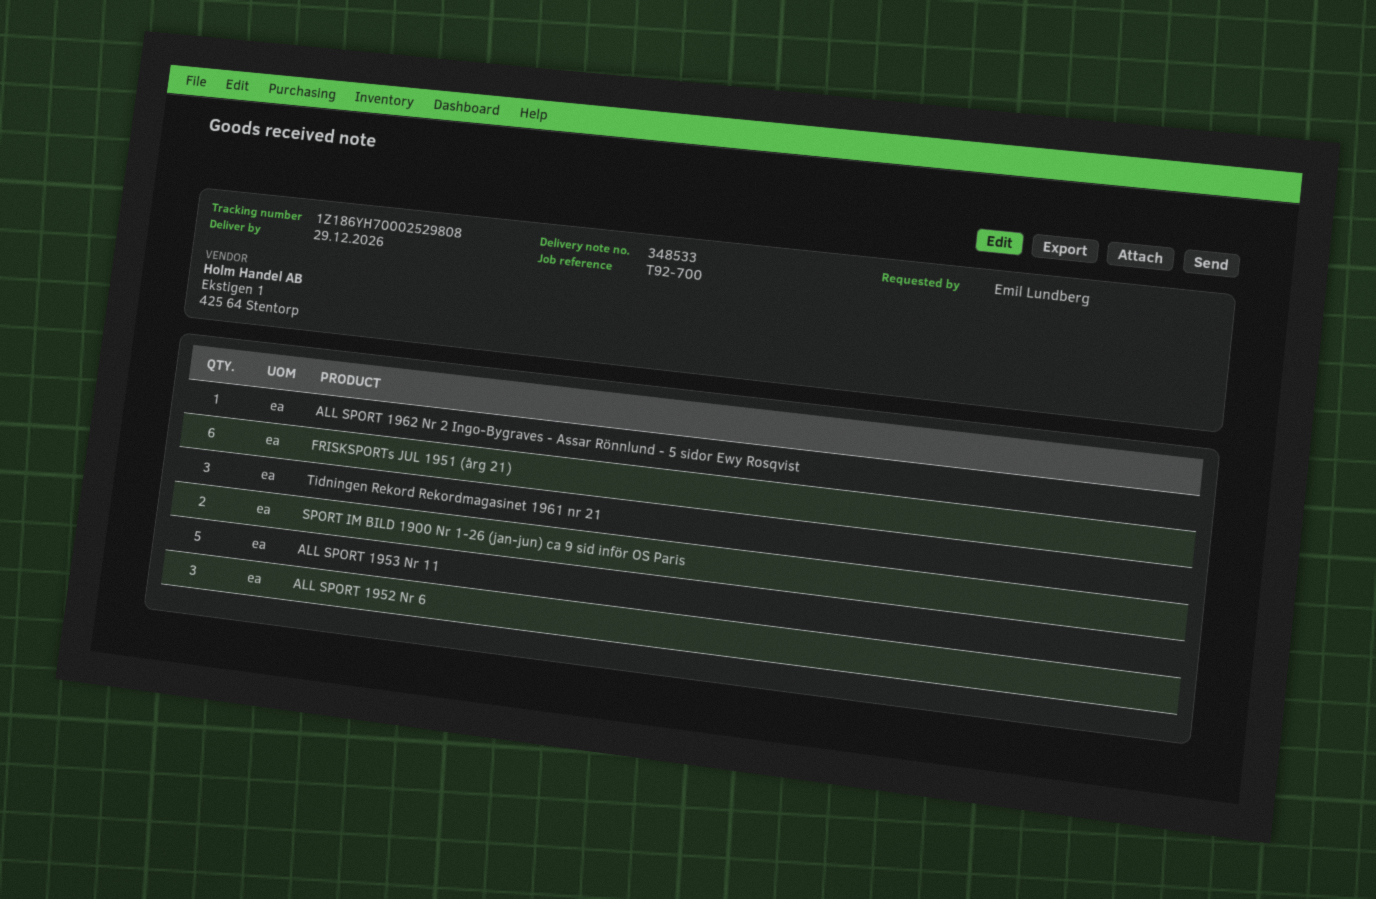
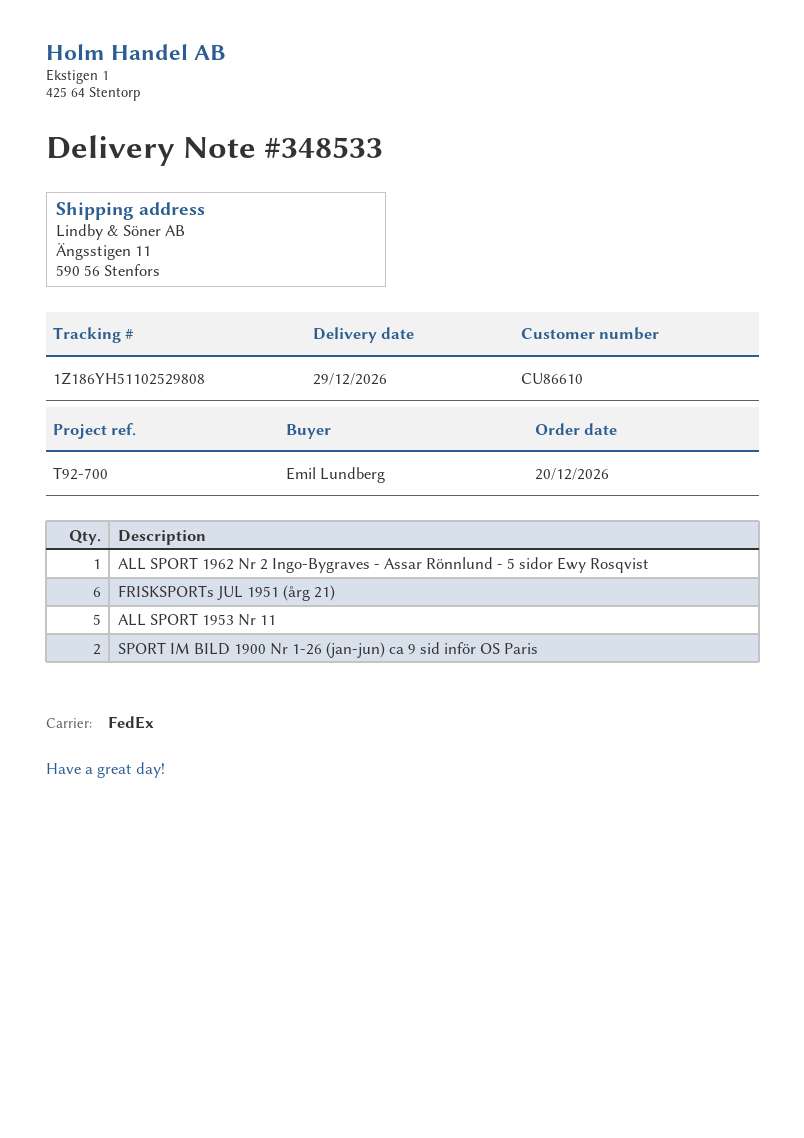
tracking number: 1Z186YH70002529808 -> 1Z186YH51102529808
Tidningen Rekord Rekordmagasinet 1961 nr 21: 3 -> none
ALL SPORT 1952 Nr 6: 3 -> none

